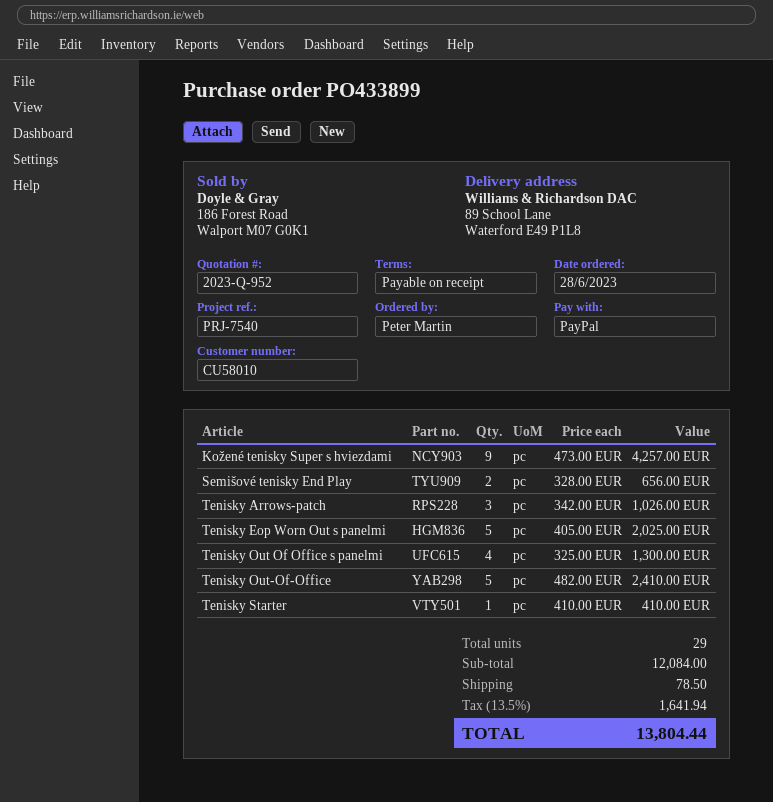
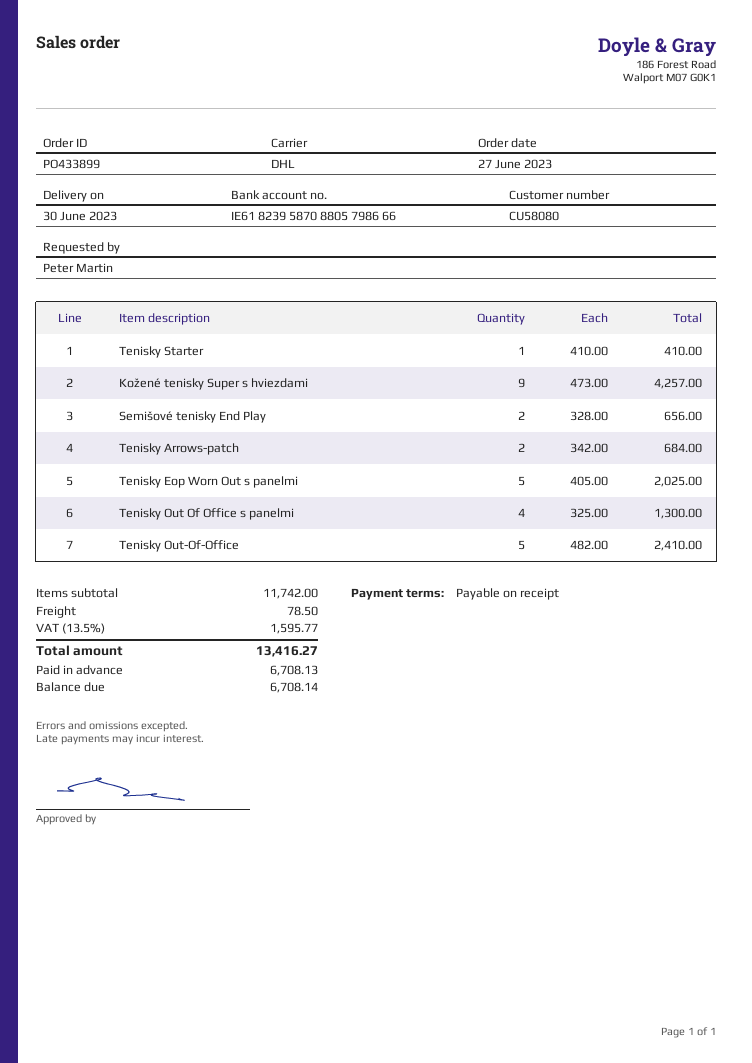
order date: 2023-06-28 -> 2023-06-27
customer number: CU58010 -> CU58080
Tenisky Arrows-patch: 3 x 342.00 = 1026.00 -> 2 x 342.00 = 684.00
subtotal: 12084.00 -> 11742.00
tax: 13.5% = 1641.94 -> 13.5% = 1595.77
total: 13804.44 -> 13416.27

